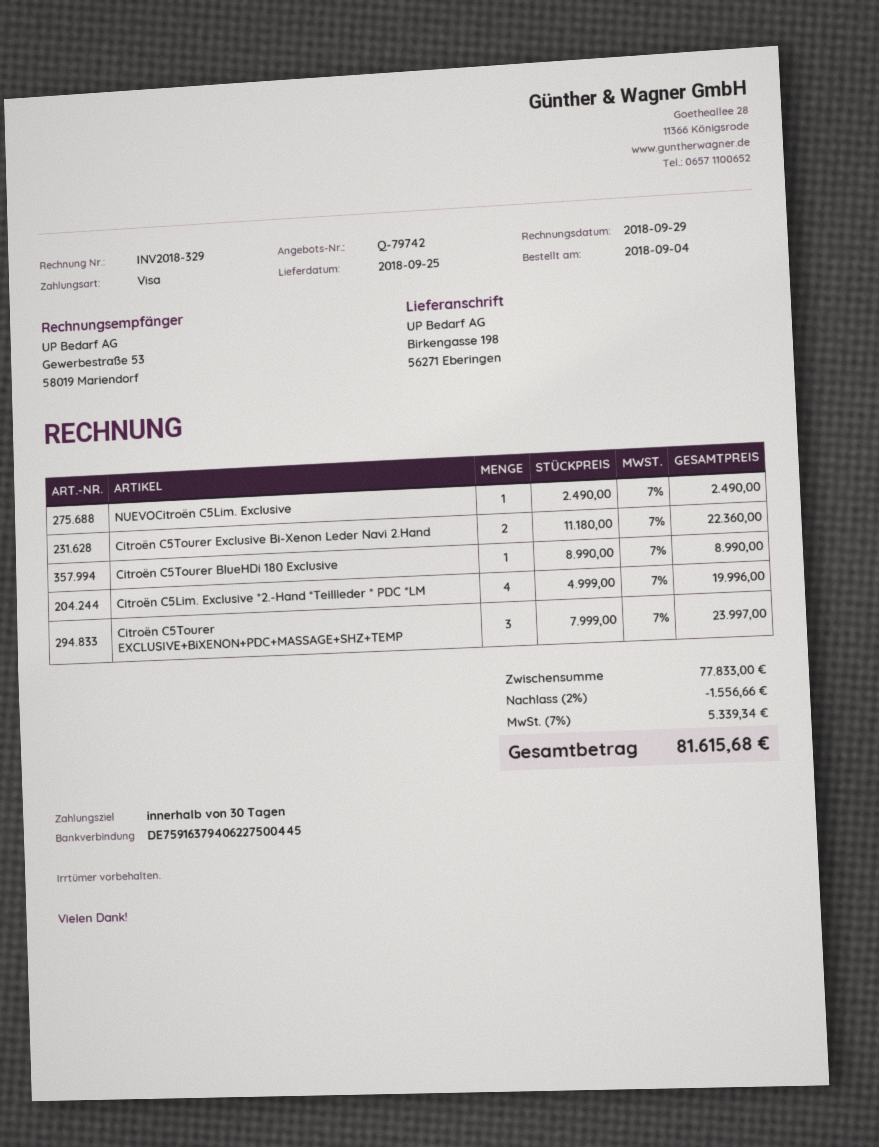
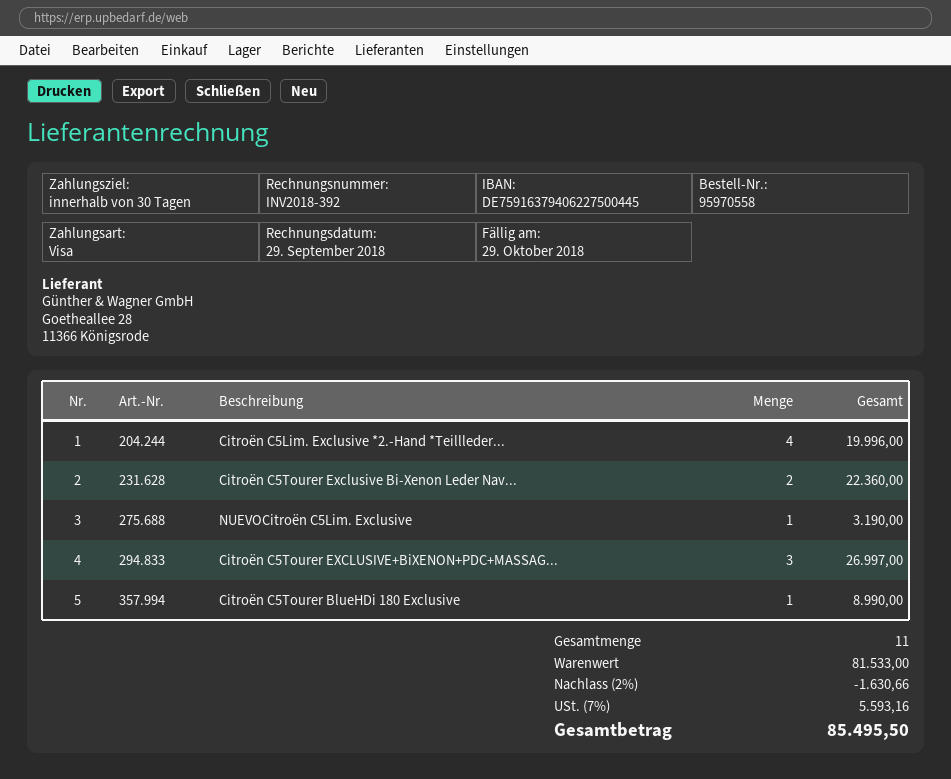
invoice number: INV2018-329 -> INV2018-392
NUEVOCitroën C5Lim. Exclusive: 1 for 2490.00 -> 1 for 3190.00
Citroën C5Tourer EXCLUSIVE+BiXENON+PDC+MASSAGE+SHZ+TEMP: 3 for 23997.00 -> 3 for 26997.00
subtotal: 77833.00 -> 81533.00
discount: 2% = 1556.66 -> 2% = 1630.66
tax: 7% = 5339.34 -> 7% = 5593.16
total: 81615.68 -> 85495.50

